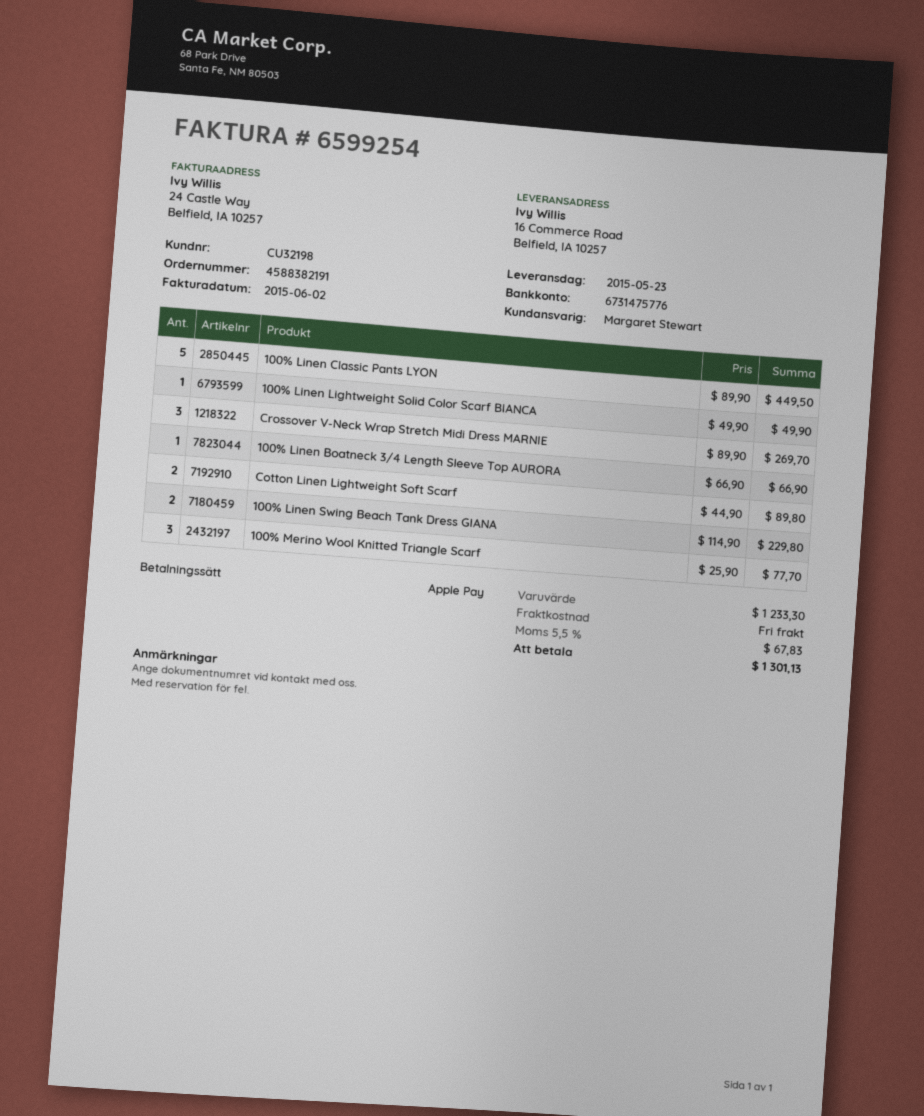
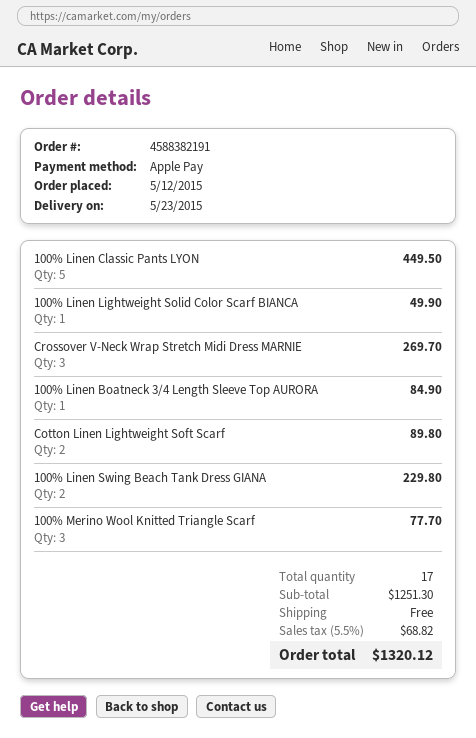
100% Linen Boatneck 3/4 Length Sleeve Top AURORA: 1 for 66.90 -> 1 for 84.90
subtotal: 1233.30 -> 1251.30
tax: 5.5% = 67.83 -> 5.5% = 68.82
total: 1301.13 -> 1320.12

